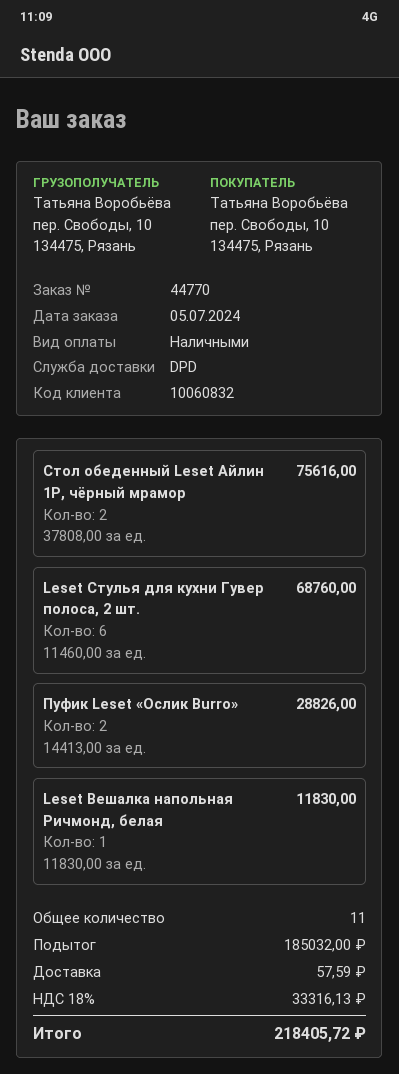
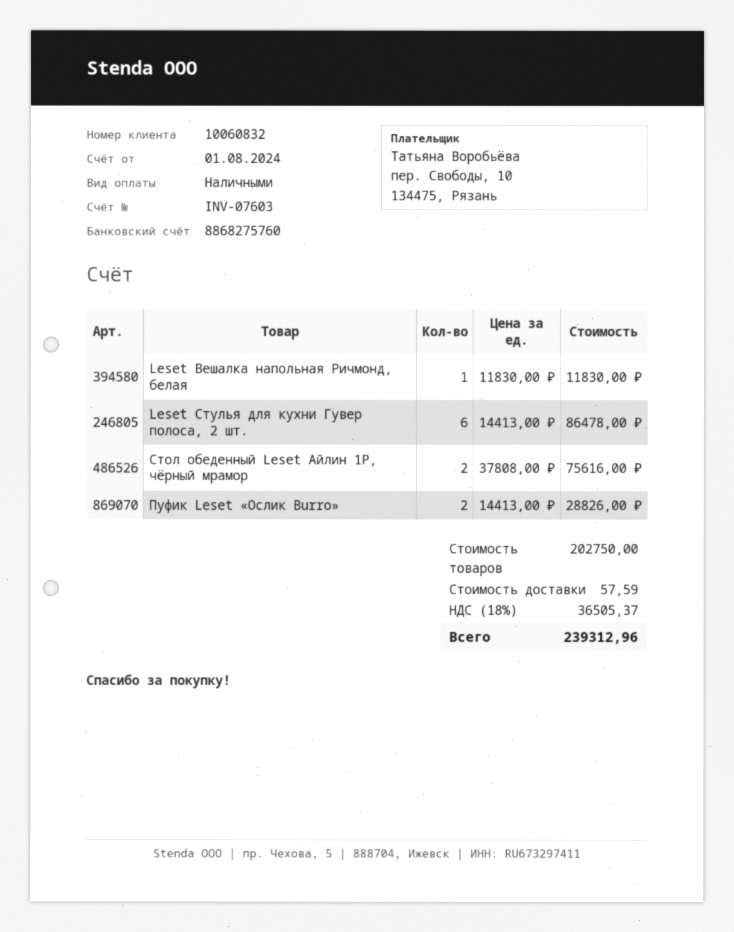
Leset Стулья для кухни Гувер полоса, 2 шт.: 6 x 11460.00 = 68760.00 -> 6 x 14413.00 = 86478.00
subtotal: 185032.00 -> 202750.00
tax: 18% = 33316.13 -> 18% = 36505.37
total: 218405.72 -> 239312.96

